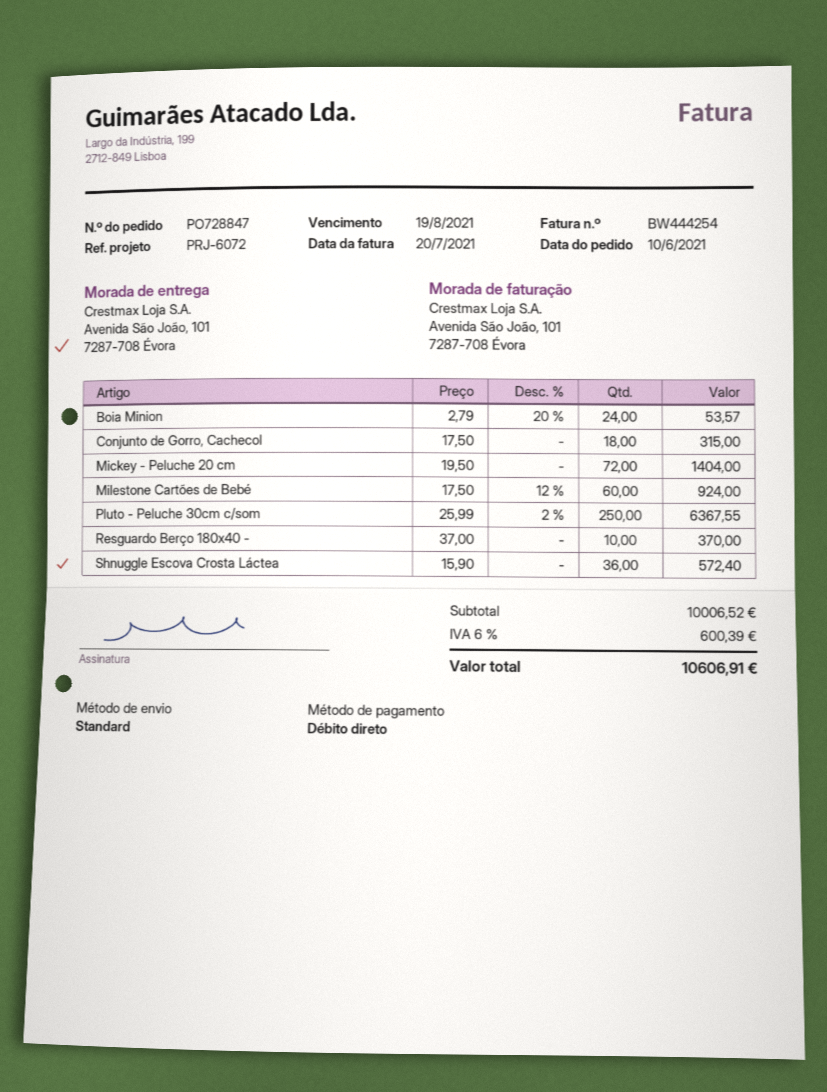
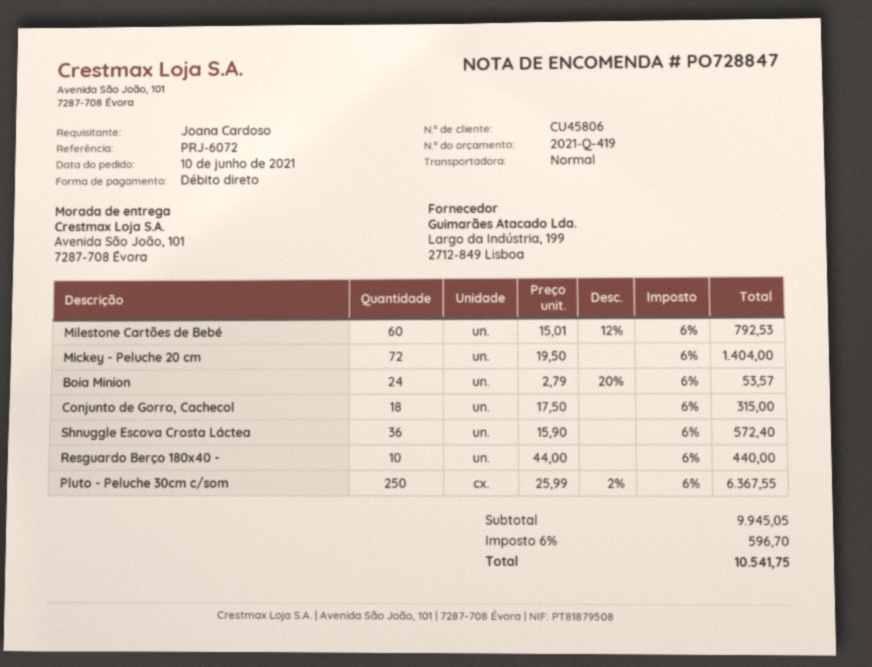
Milestone Cartões de Bebé: 60 x 17.50 - 12% = 924.00 -> 60 x 15.01 - 12% = 792.53
Resguardo Berço 180x40 -: 10 x 37.00 = 370.00 -> 10 x 44.00 = 440.00
subtotal: 10006.52 -> 9945.05
tax: 6% = 600.39 -> 6% = 596.70
total: 10606.91 -> 10541.75

